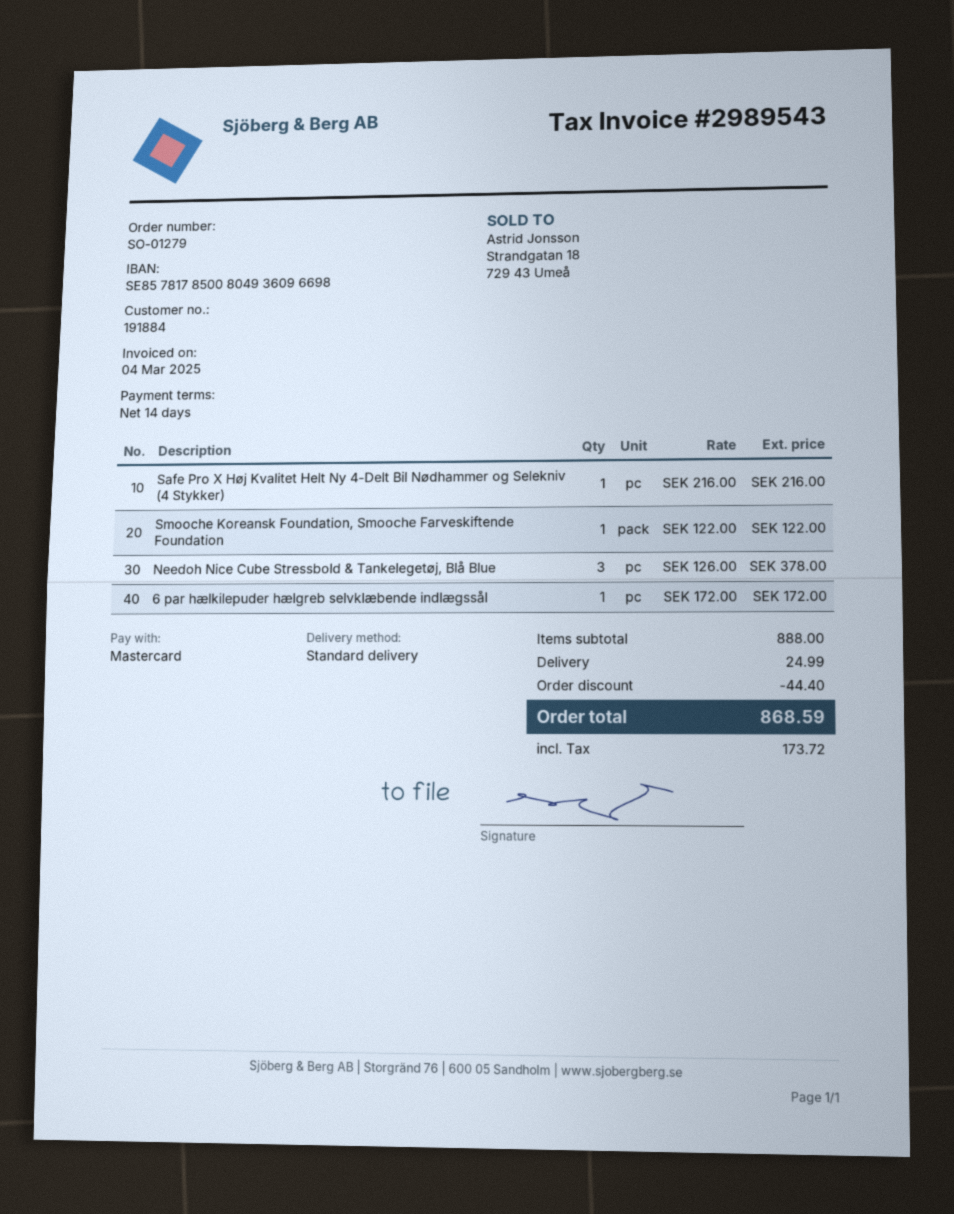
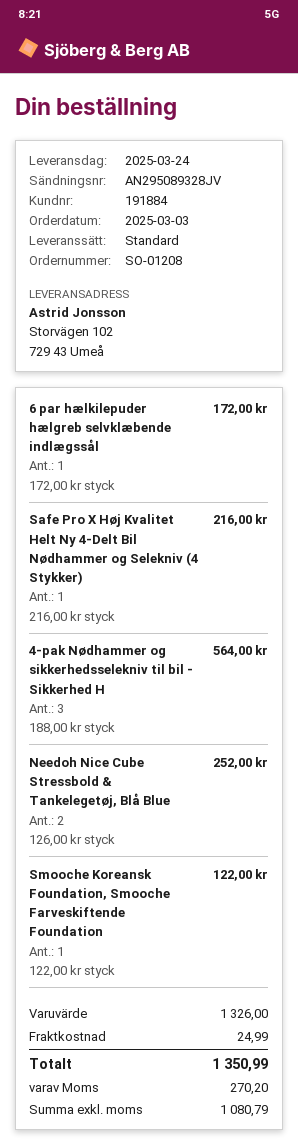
order number: SO-01279 -> SO-01208
Needoh Nice Cube Stressbold & Tankelegetøj, Blå Blue: 3 x 126.00 = 378.00 -> 2 x 126.00 = 252.00
4-pak Nødhammer og sikkerhedsselekniv til bil - Sikkerhed H: none -> 3 x 188.00 = 564.00
subtotal: 888.00 -> 1326.00
discount: 44.40 -> none
tax: 173.72 -> 270.20
total: 868.59 -> 1350.99

